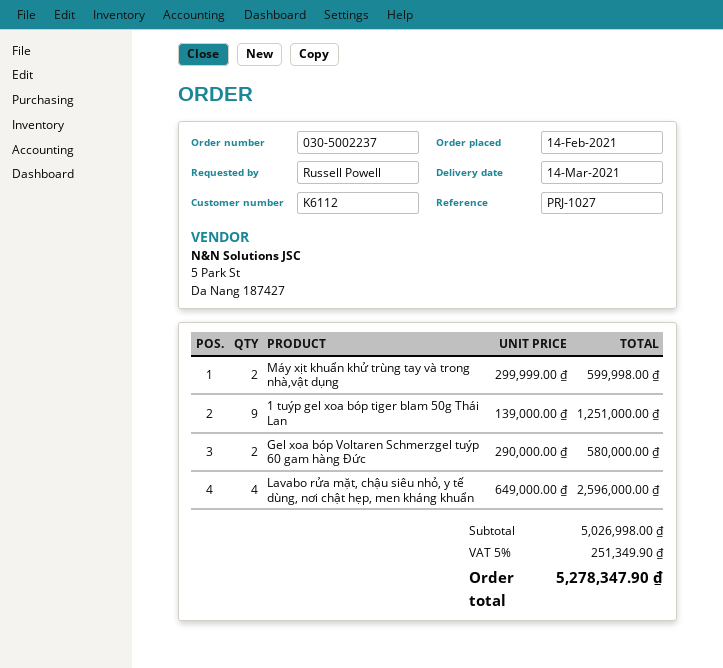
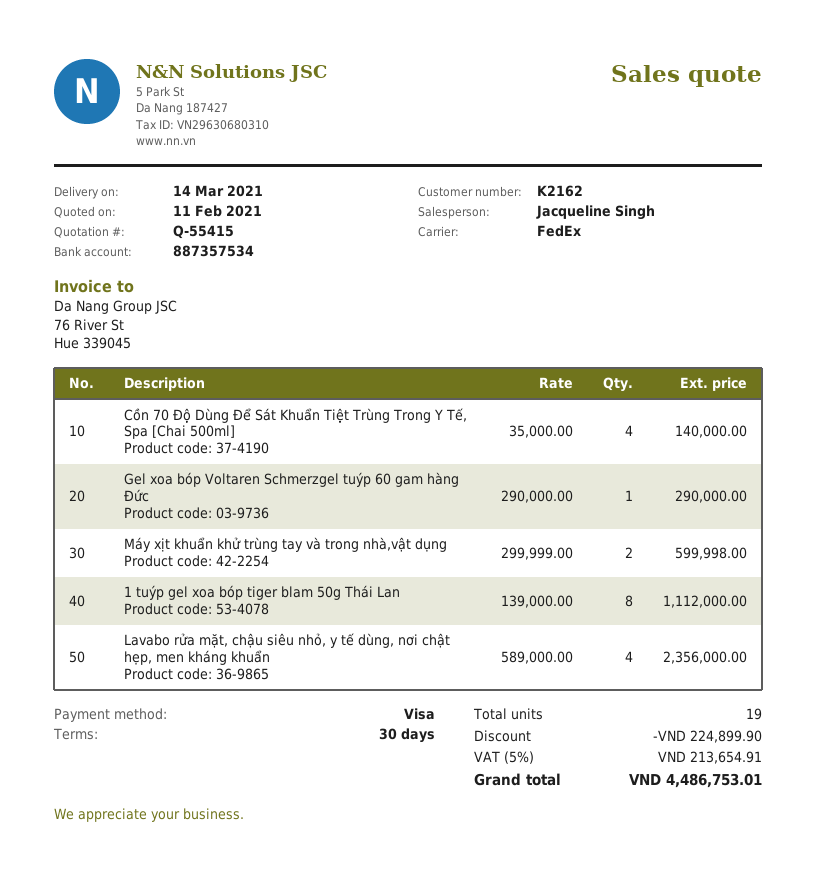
customer number: K6112 -> K2162
1 tuýp gel xoa bóp tiger blam 50g Thái Lan: 9 x 139000.00 = 1251000.00 -> 8 x 139000.00 = 1112000.00
Gel xoa bóp Voltaren Schmerzgel tuýp 60 gam hàng Đức: 2 x 290000.00 = 580000.00 -> 1 x 290000.00 = 290000.00
Lavabo rửa mặt, chậu siêu nhỏ, y tế dùng, nơi chật hẹp, men kháng khuẩn: 4 x 649000.00 = 2596000.00 -> 4 x 589000.00 = 2356000.00
Cồn 70 Độ Dùng Để Sát Khuẩn Tiệt Trùng Trong Y Tế, Spa [Chai 500ml]: none -> 4 x 35000.00 = 140000.00
discount: none -> 224899.90
tax: 5% = 251349.90 -> 5% = 213654.91
total: 5278347.90 -> 4486753.01

